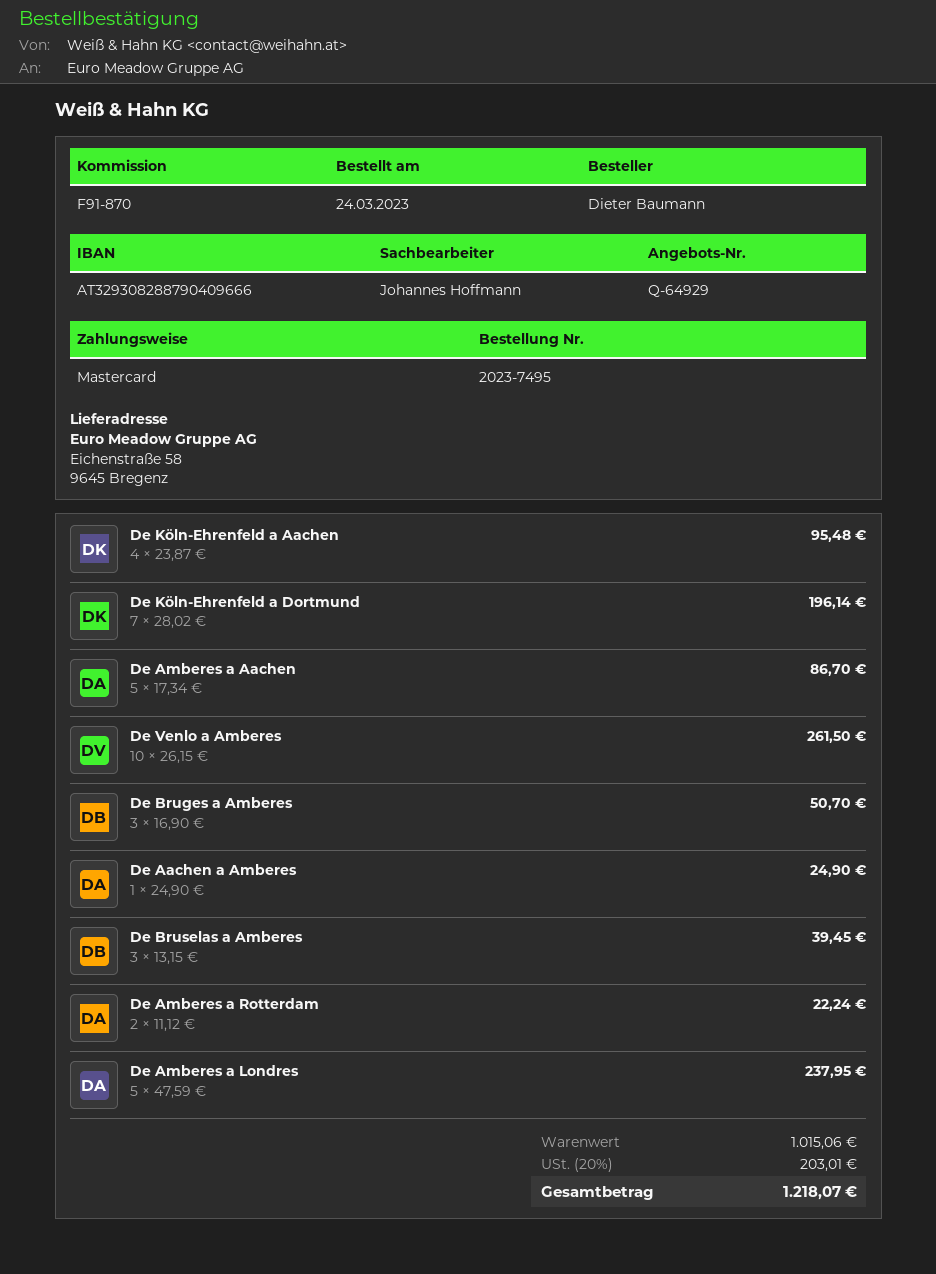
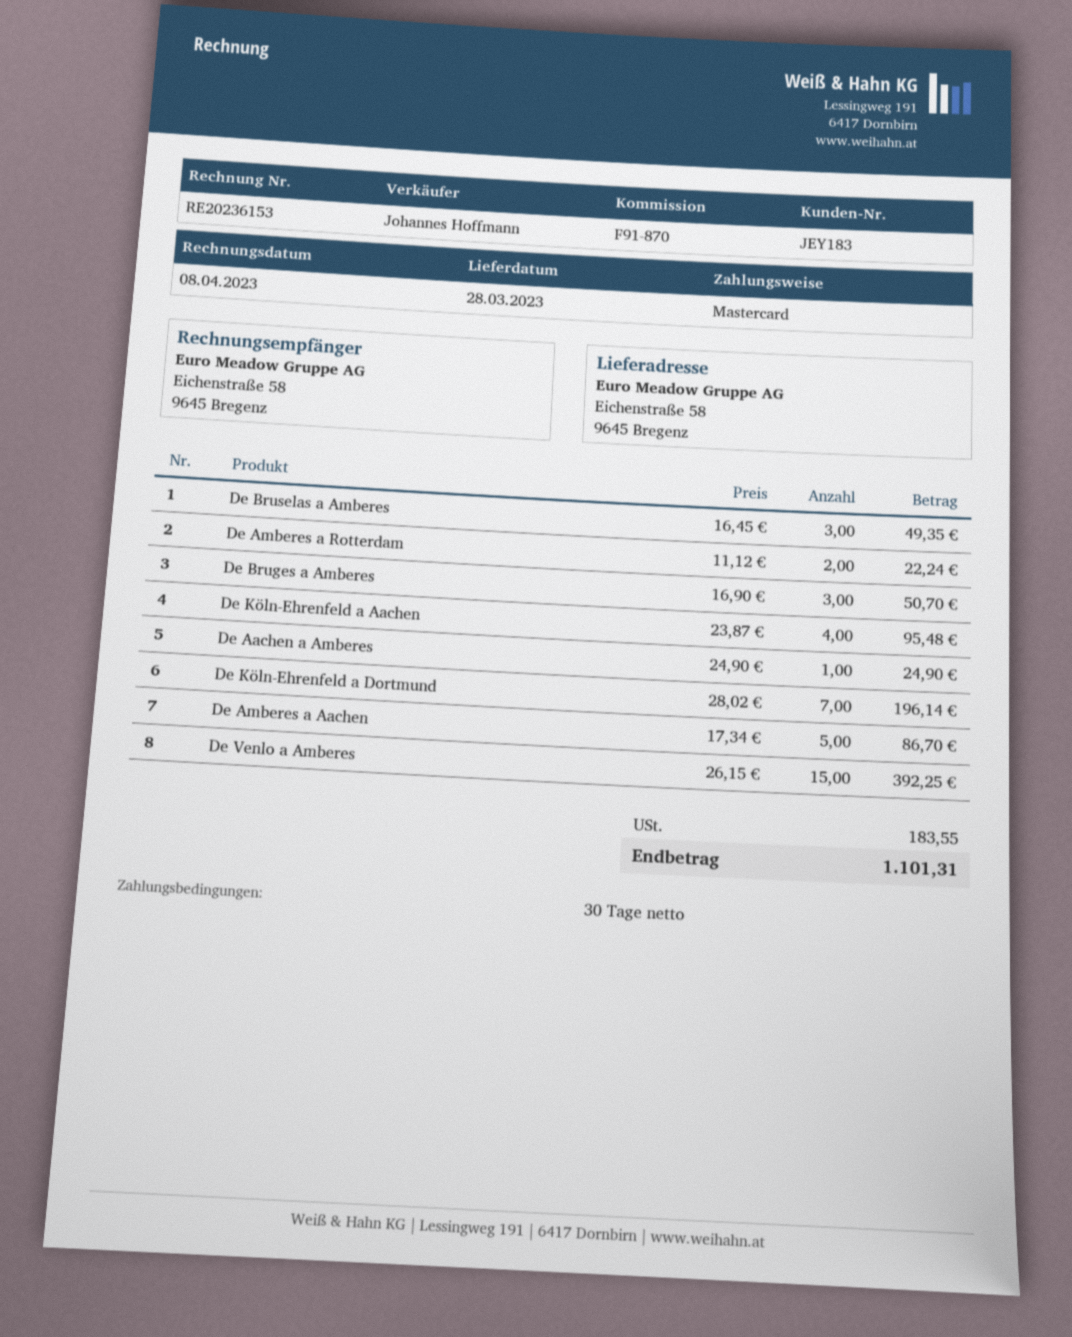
De Venlo a Amberes: 10 x 26.15 = 261.50 -> 15 x 26.15 = 392.25
De Bruselas a Amberes: 3 x 13.15 = 39.45 -> 3 x 16.45 = 49.35
De Amberes a Londres: 5 x 47.59 = 237.95 -> none
tax: 203.01 -> 183.55
total: 1218.07 -> 1101.31

